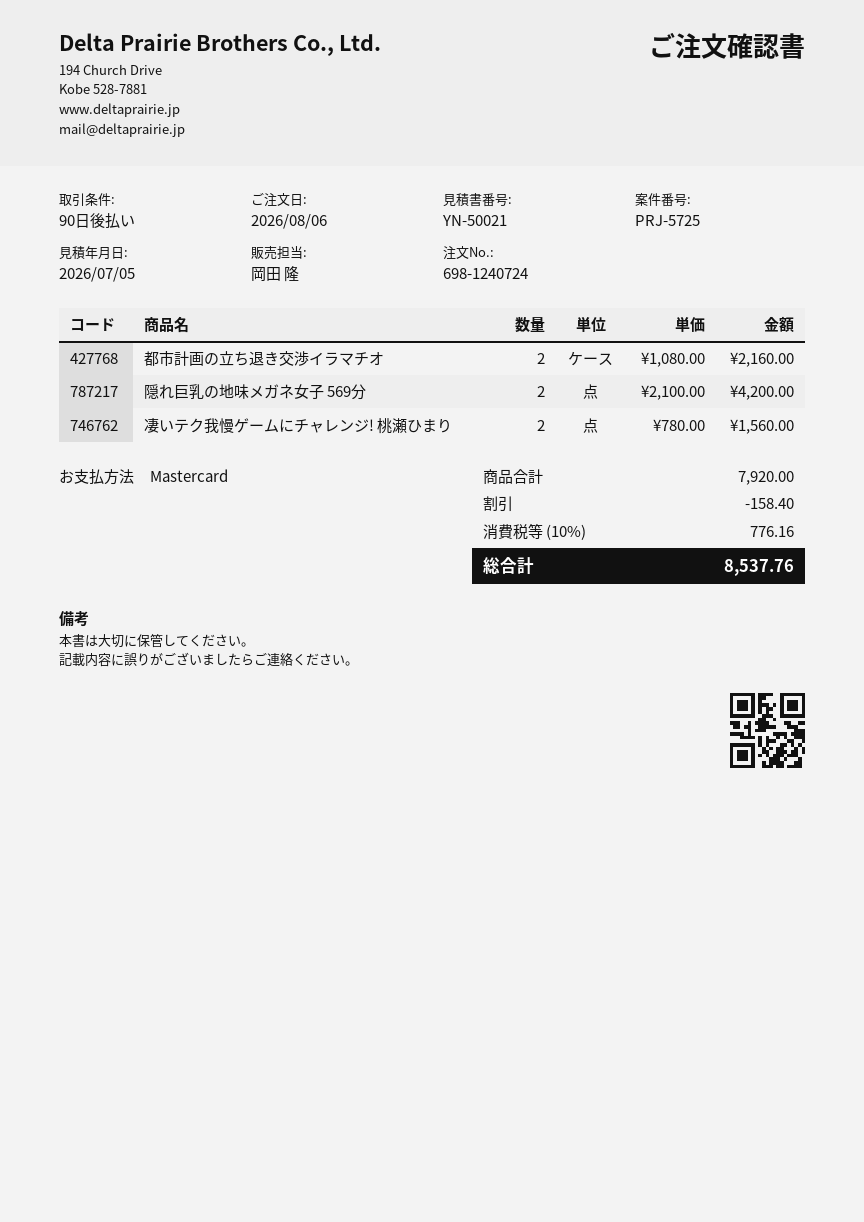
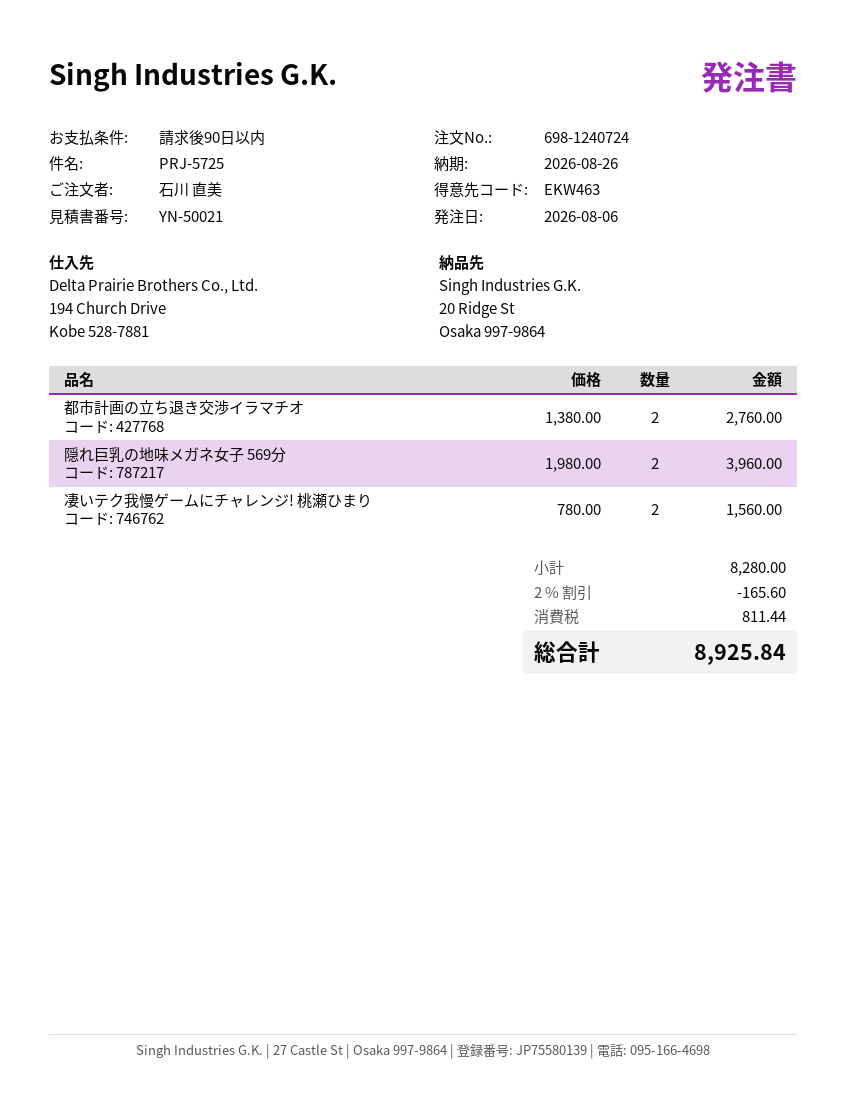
都市計画の立ち退き交渉イラマチオ: 2 x 1080.00 = 2160.00 -> 2 x 1380.00 = 2760.00
隠れ巨乳の地味メガネ女子 569分: 2 x 2100.00 = 4200.00 -> 2 x 1980.00 = 3960.00
subtotal: 7920.00 -> 8280.00
discount: 158.40 -> 165.60
tax: 776.16 -> 811.44
total: 8537.76 -> 8925.84

